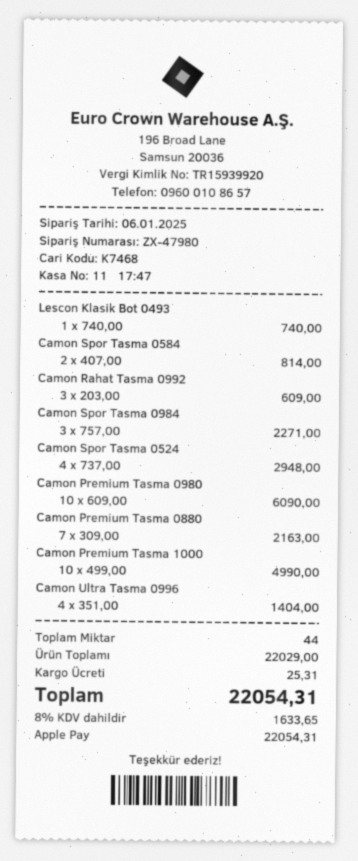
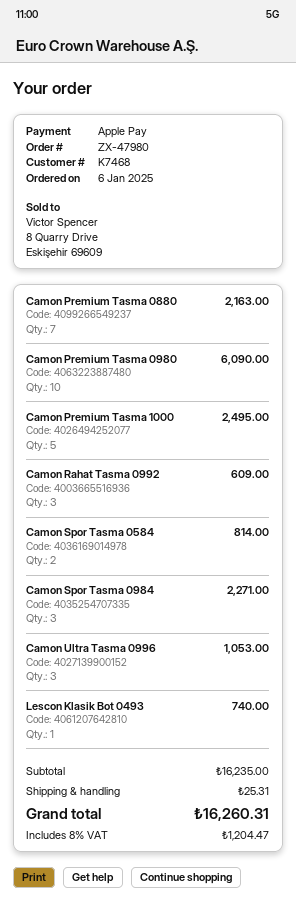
Camon Spor Tasma 0524: 4 for 2948.00 -> none
Camon Premium Tasma 1000: 10 for 4990.00 -> 5 for 2495.00
Camon Ultra Tasma 0996: 4 for 1404.00 -> 3 for 1053.00
subtotal: 22029.00 -> 16235.00
tax: 8% = 1633.65 -> 8% = 1204.47
total: 22054.31 -> 16260.31

